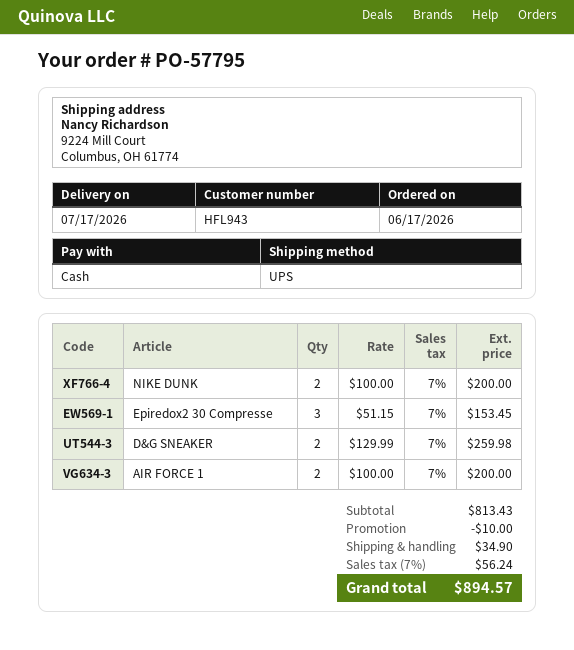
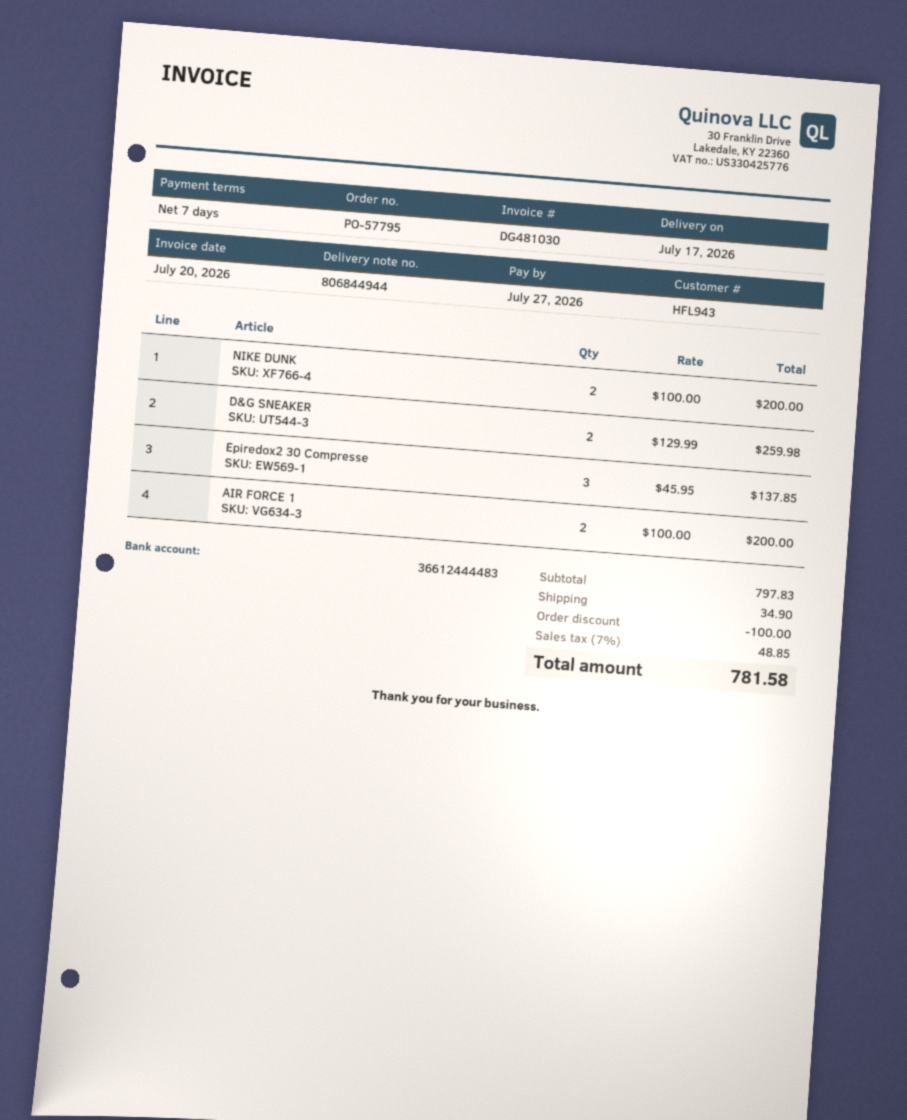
Epiredox2 30 Compresse: 3 x 51.15 = 153.45 -> 3 x 45.95 = 137.85
subtotal: 813.43 -> 797.83
discount: 10.00 -> 100.00
tax: 7% = 56.24 -> 7% = 48.85
total: 894.57 -> 781.58

